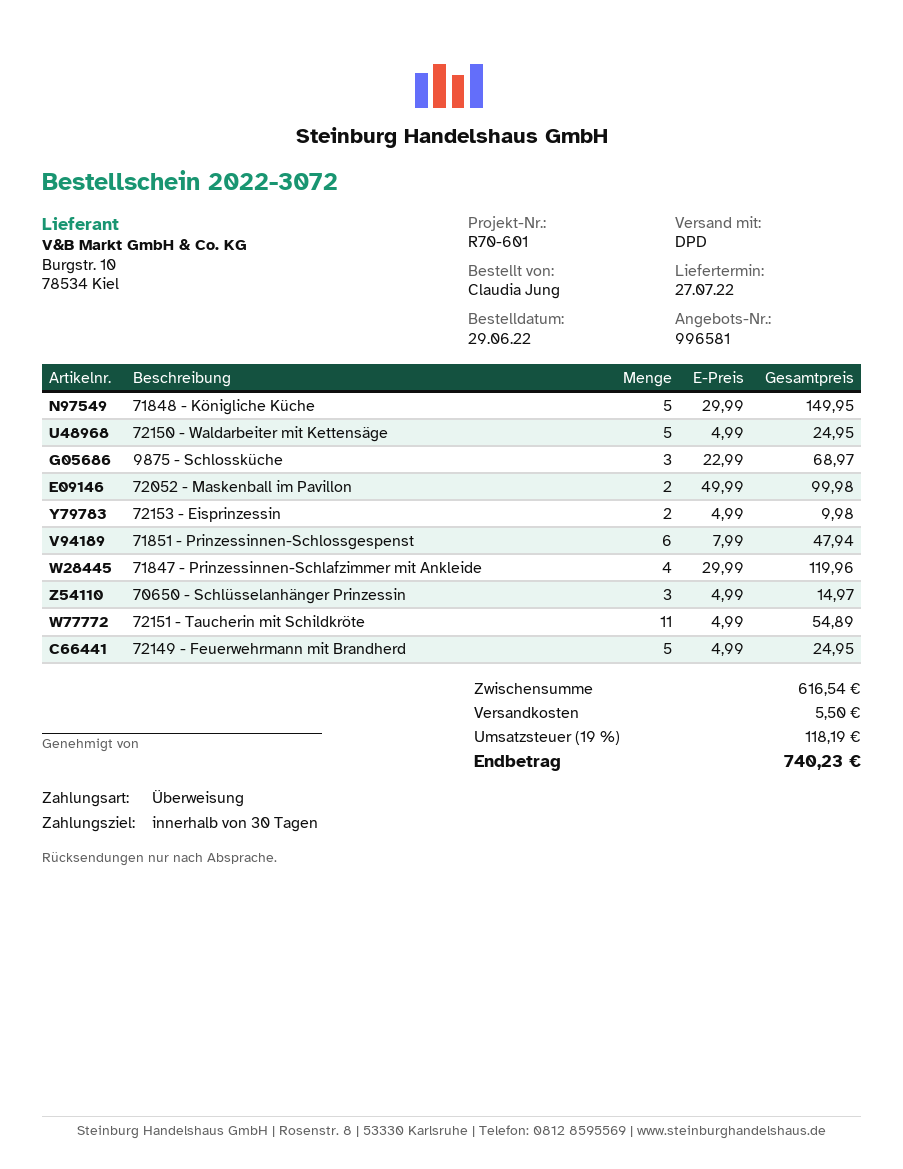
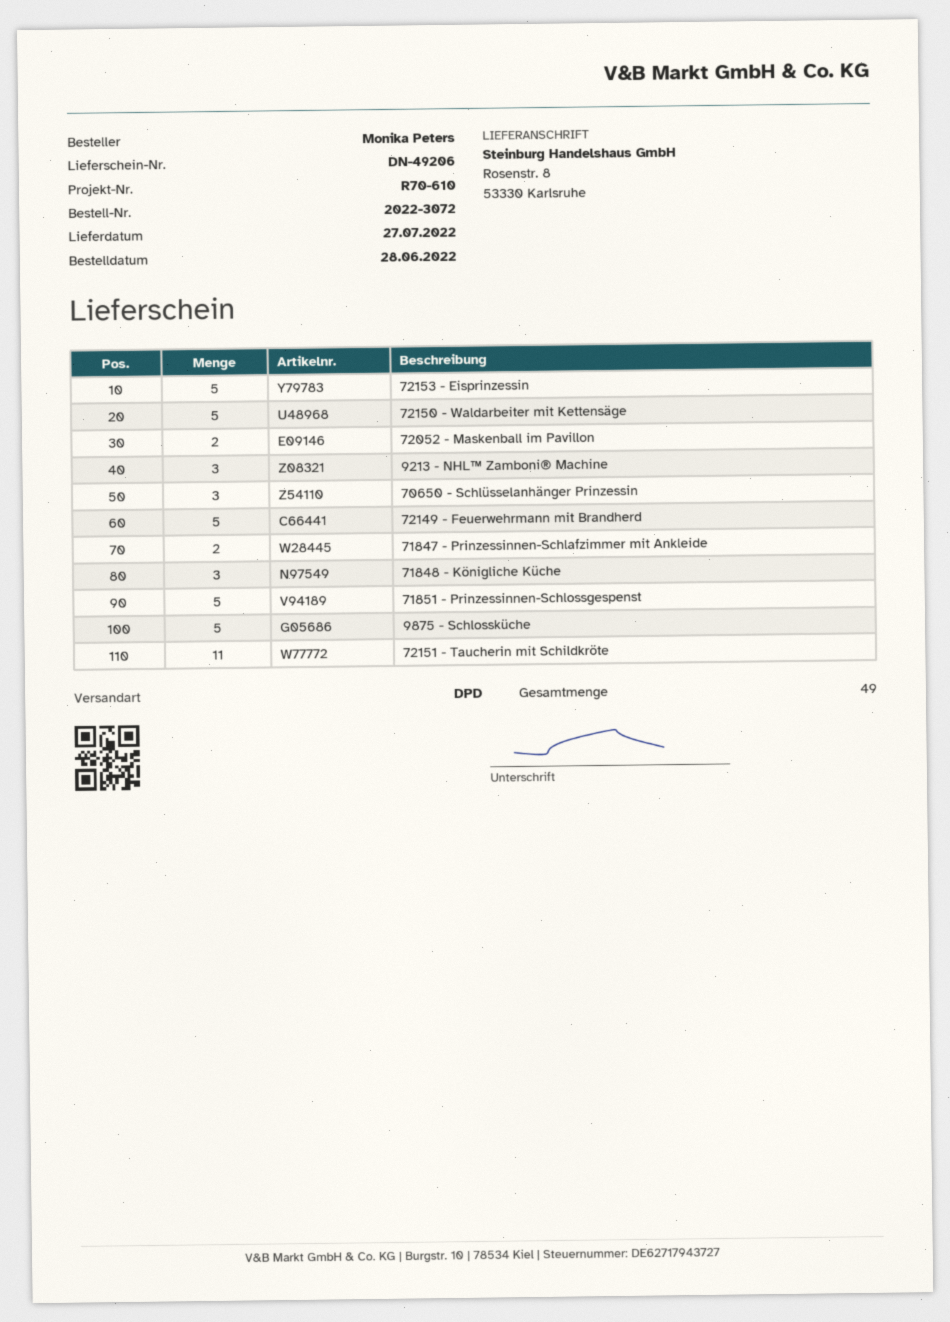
order date: 2022-06-29 -> 2022-06-28
reference: R70-601 -> R70-610
ordered by: Claudia Jung -> Monika Peters
71848 - Königliche Küche: 5 -> 3
9875 - Schlossküche: 3 -> 5
72153 - Eisprinzessin: 2 -> 5
71851 - Prinzessinnen-Schlossgespenst: 6 -> 5
71847 - Prinzessinnen-Schlafzimmer mit Ankleide: 4 -> 2
9213 - NHL™ Zamboni® Machine: none -> 3

